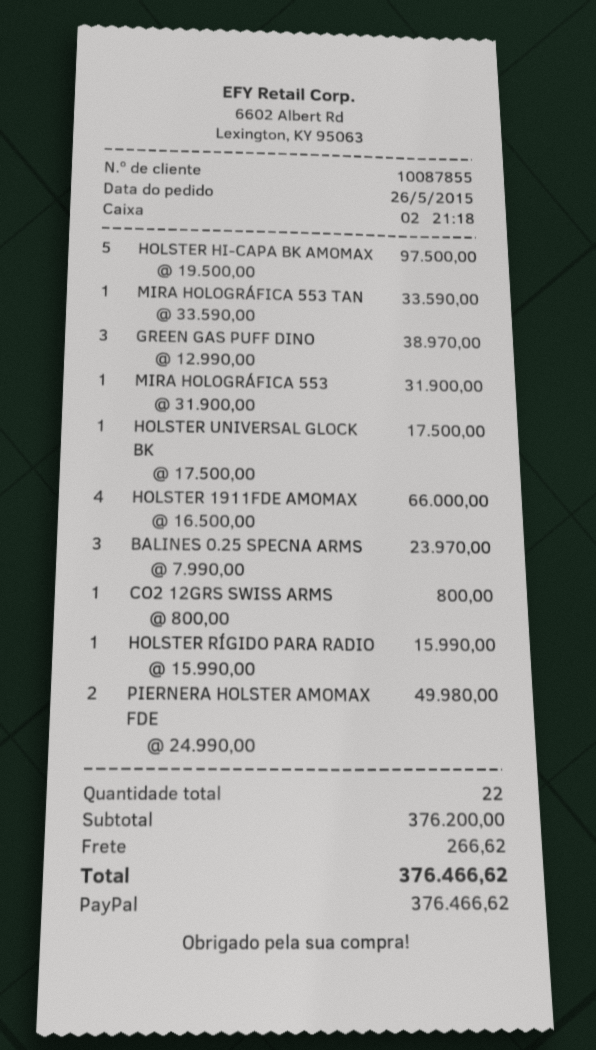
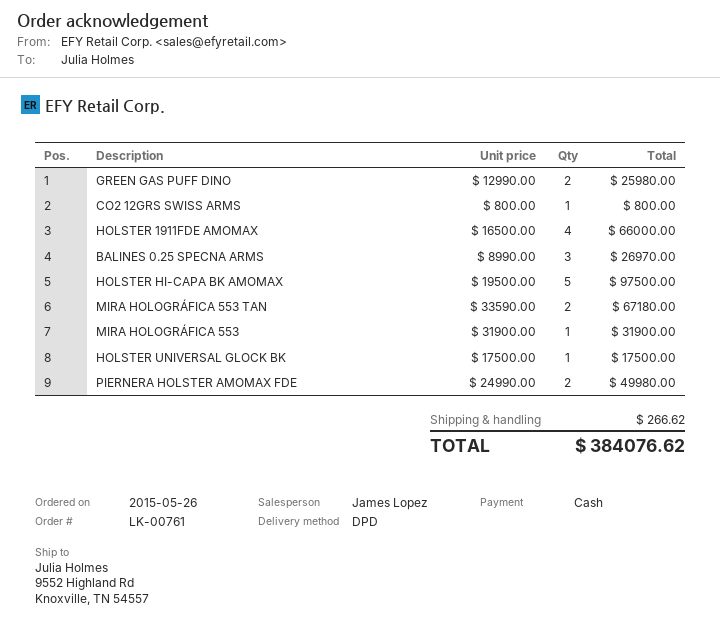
payment method: PayPal -> cash
MIRA HOLOGRÁFICA 553 TAN: 1 x 33590.00 = 33590.00 -> 2 x 33590.00 = 67180.00
GREEN GAS PUFF DINO: 3 x 12990.00 = 38970.00 -> 2 x 12990.00 = 25980.00
BALINES 0.25 SPECNA ARMS: 3 x 7990.00 = 23970.00 -> 3 x 8990.00 = 26970.00
HOLSTER RÍGIDO PARA RADIO: 1 x 15990.00 = 15990.00 -> none
total: 376466.62 -> 384076.62

